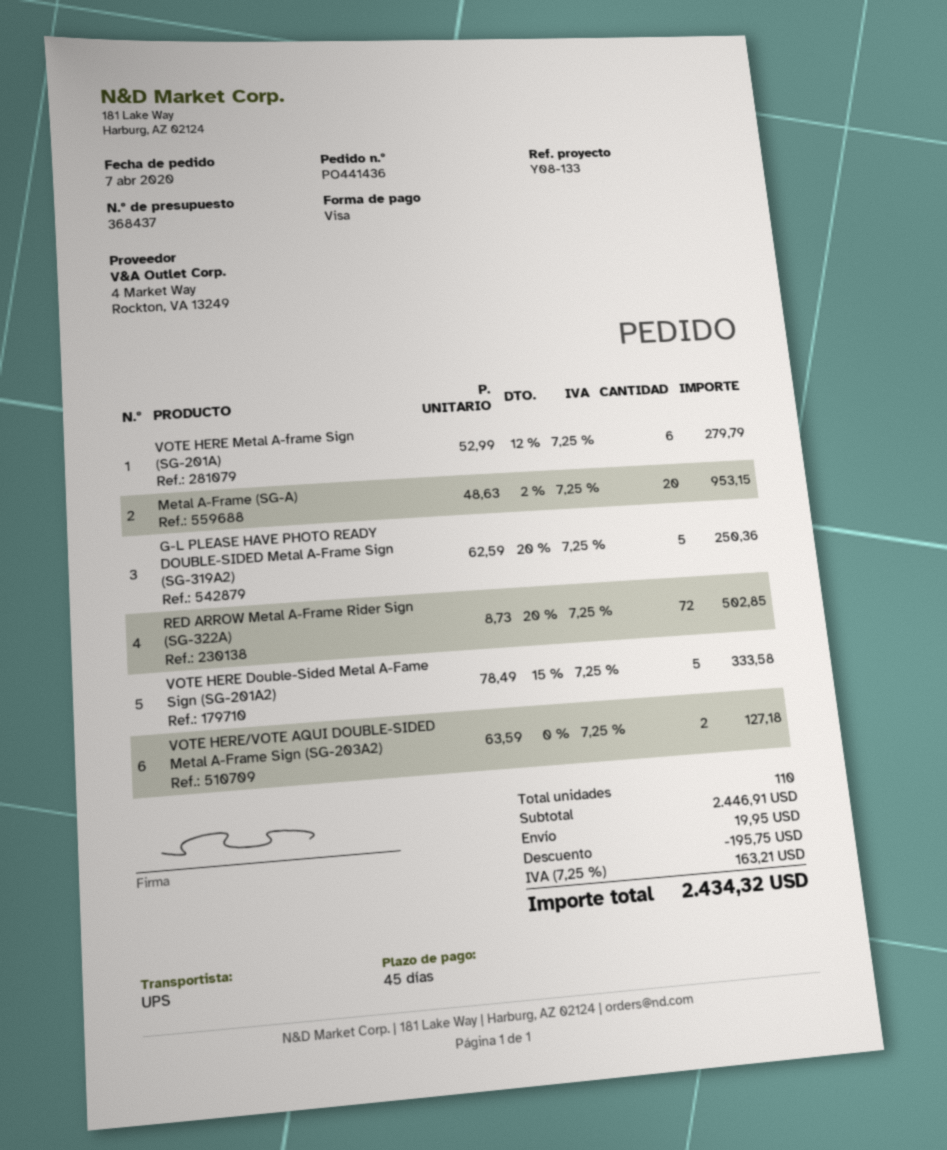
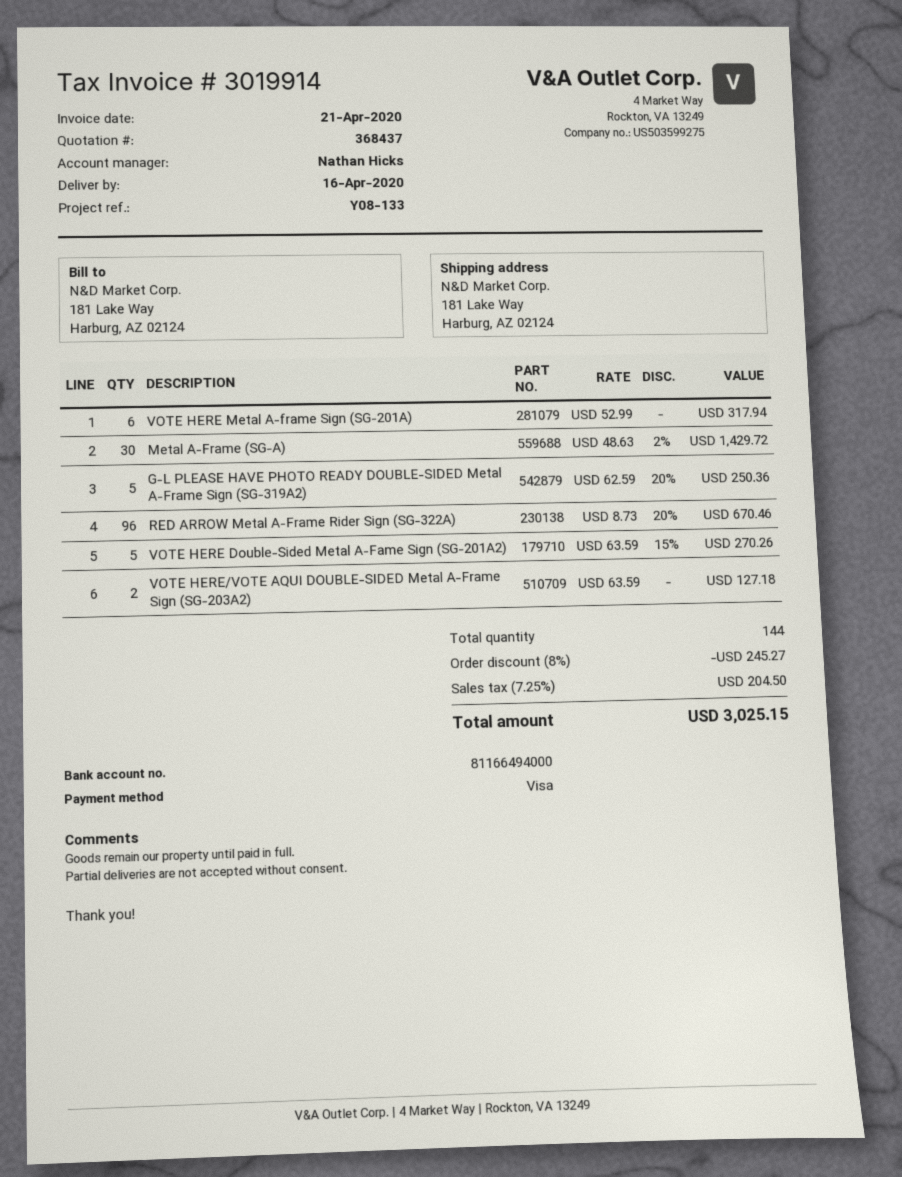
VOTE HERE Metal A-frame Sign (SG-201A): 6 x 52.99 - 12% = 279.79 -> 6 x 52.99 = 317.94
Metal A-Frame (SG-A): 20 x 48.63 - 2% = 953.15 -> 30 x 48.63 - 2% = 1429.72
RED ARROW Metal A-Frame Rider Sign (SG-322A): 72 x 8.73 - 20% = 502.85 -> 96 x 8.73 - 20% = 670.46
VOTE HERE Double-Sided Metal A-Fame Sign (SG-201A2): 5 x 78.49 - 15% = 333.58 -> 5 x 63.59 - 15% = 270.26
total quantity: 110 -> 144
discount: 195.75 -> 245.27
shipping: 19.95 -> none
tax: 7.25% = 163.21 -> 7.25% = 204.50
total: 2434.32 -> 3025.15

